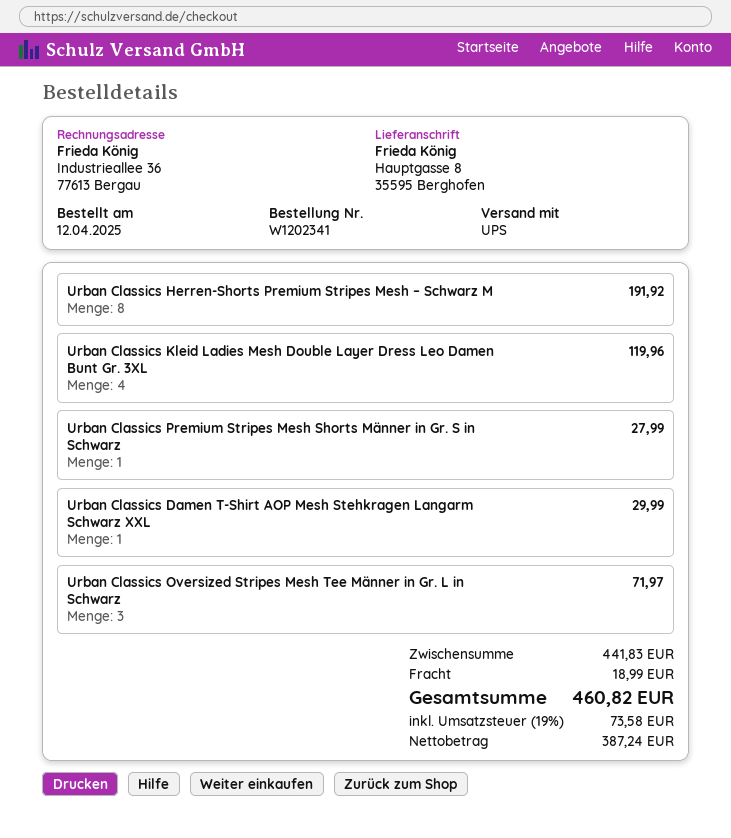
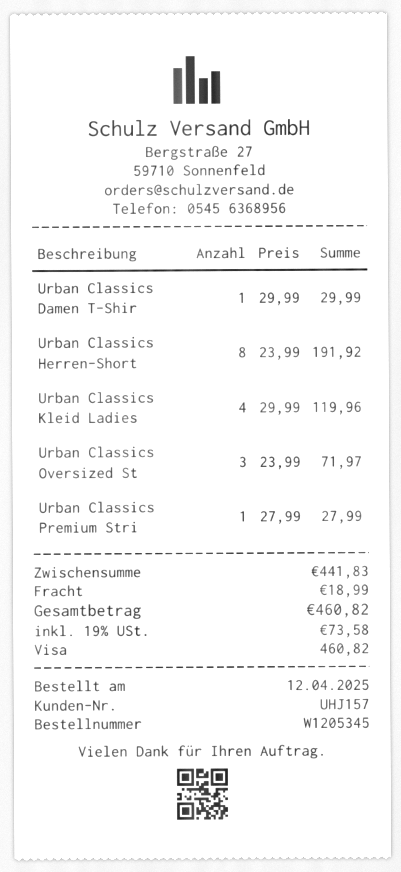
order number: W1202341 -> W1205345

